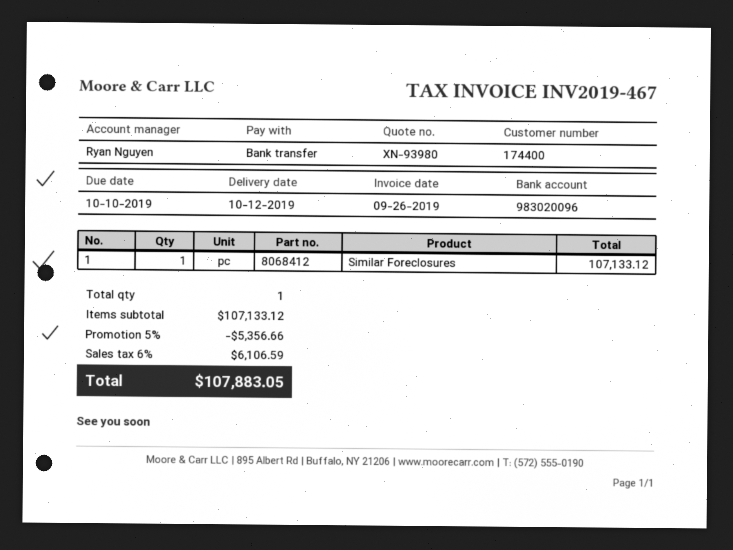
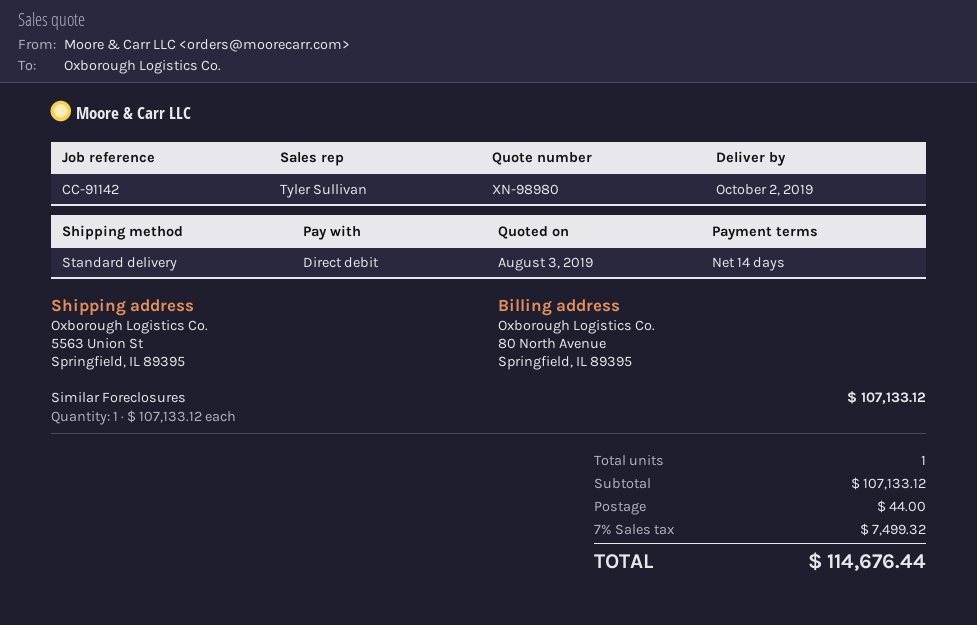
quote number: XN-93980 -> XN-98980
delivery date: 2019-10-12 -> 2019-10-02
sales rep: Ryan Nguyen -> Tyler Sullivan
payment method: bank transfer -> direct debit
discount: 5% = 5356.66 -> none
shipping: none -> 44.00
tax: 6% = 6106.59 -> 7% = 7499.32
total: 107883.05 -> 114676.44

